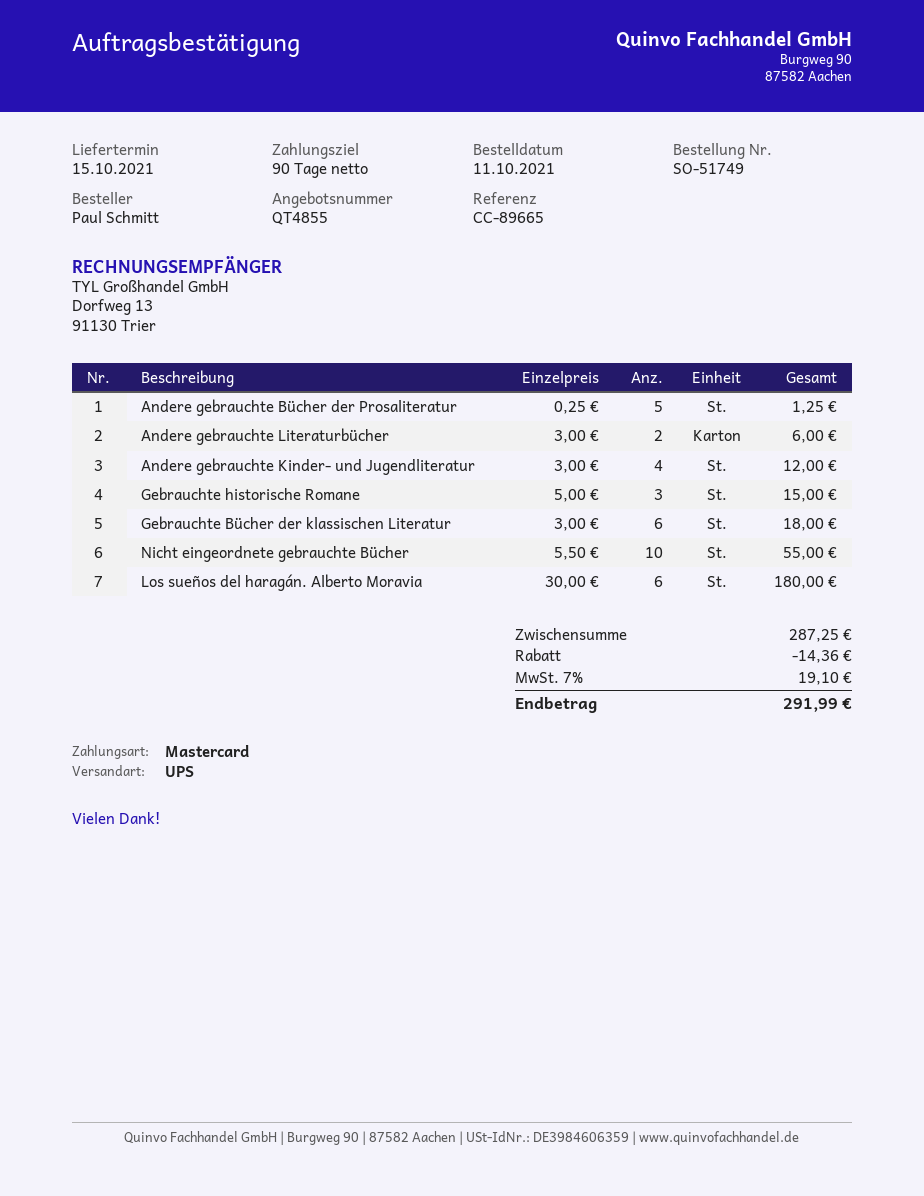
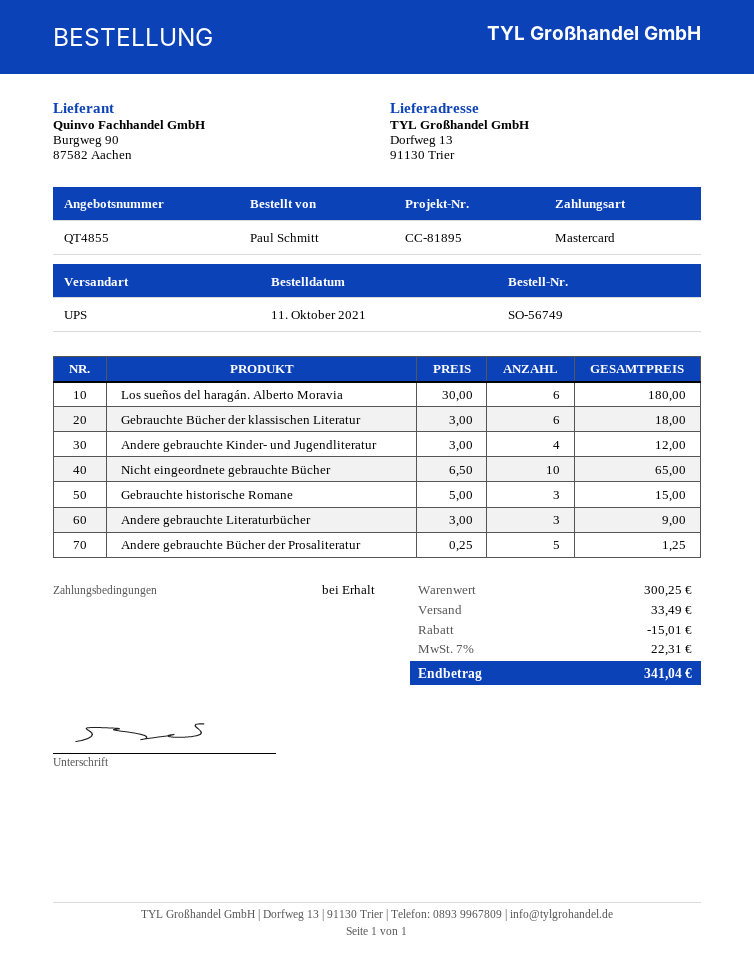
order number: SO-51749 -> SO-56749
payment terms: 90 days -> on receipt
reference: CC-89665 -> CC-81895
Andere gebrauchte Literaturbücher: 2 x 3.00 = 6.00 -> 3 x 3.00 = 9.00
Nicht eingeordnete gebrauchte Bücher: 10 x 5.50 = 55.00 -> 10 x 6.50 = 65.00
subtotal: 287.25 -> 300.25
discount: 14.36 -> 15.01
shipping: none -> 33.49
tax: 7% = 19.10 -> 7% = 22.31
total: 291.99 -> 341.04

